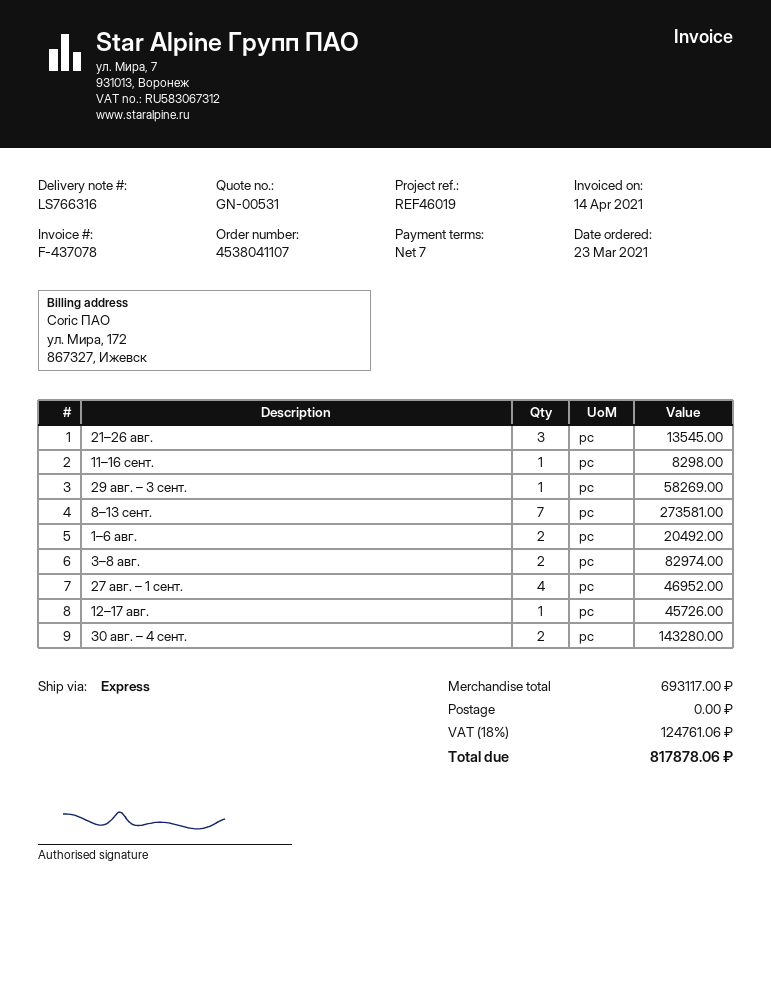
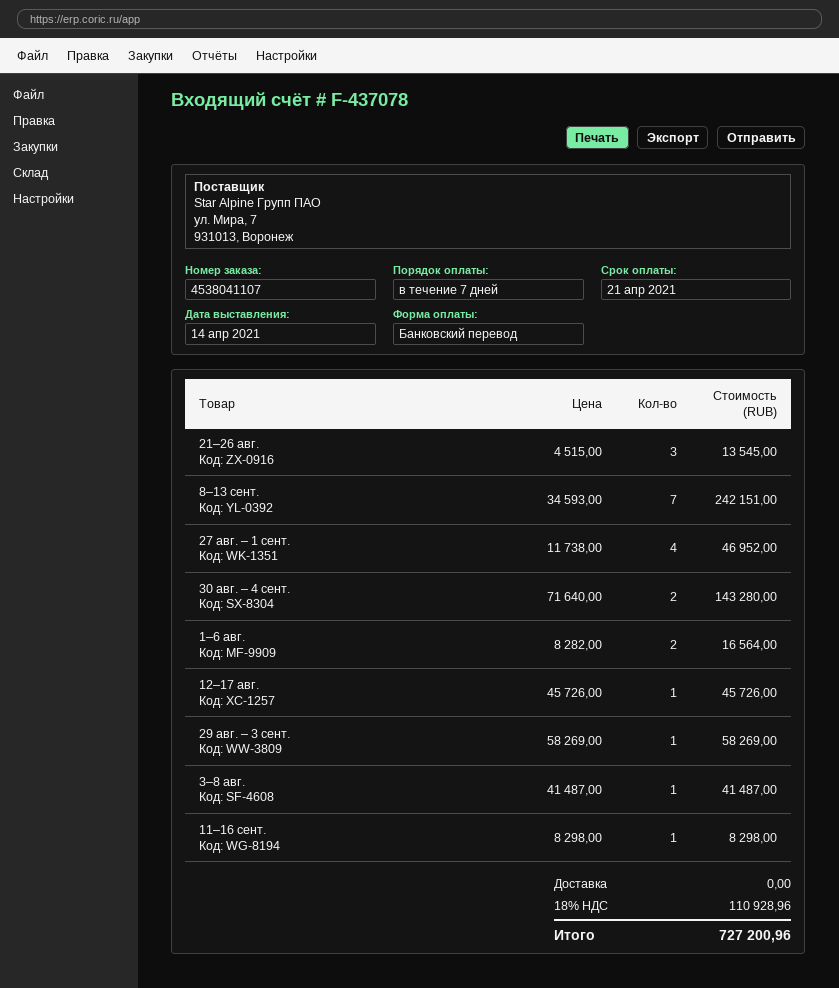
8–13 сент.: 7 for 273581.00 -> 7 for 242151.00
1–6 авг.: 2 for 20492.00 -> 2 for 16564.00
3–8 авг.: 2 for 82974.00 -> 1 for 41487.00
tax: 18% = 124761.06 -> 18% = 110928.96
total: 817878.06 -> 727200.96

